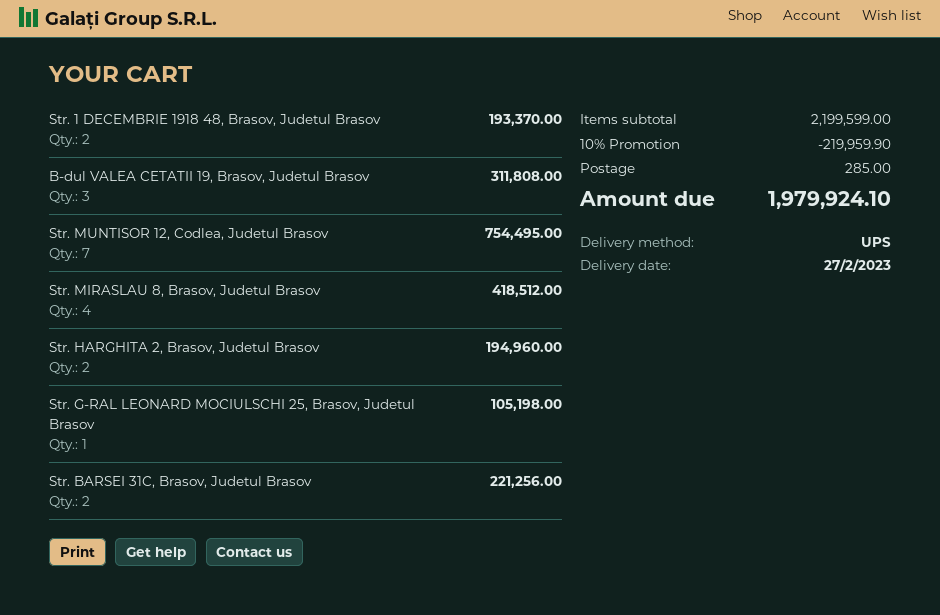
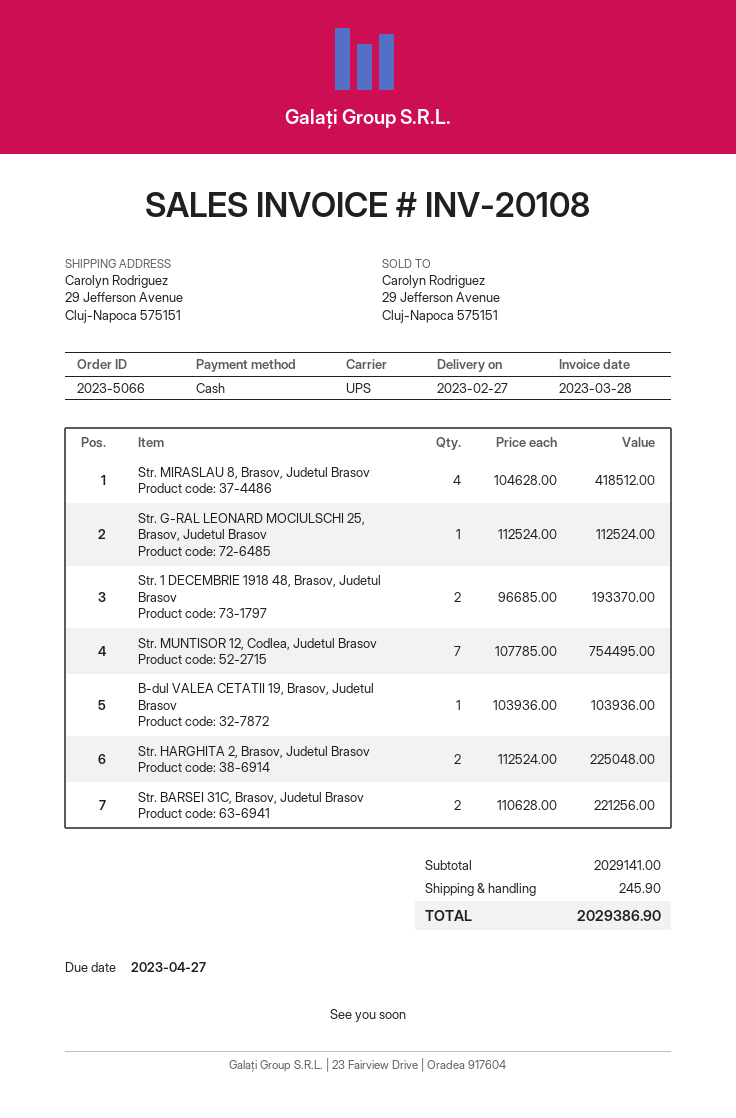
B-dul VALEA CETATII 19, Brasov, Judetul Brasov: 3 for 311808.00 -> 1 for 103936.00
Str. HARGHITA 2, Brasov, Judetul Brasov: 2 for 194960.00 -> 2 for 225048.00
Str. G-RAL LEONARD MOCIULSCHI 25, Brasov, Judetul Brasov: 1 for 105198.00 -> 1 for 112524.00
subtotal: 2199599.00 -> 2029141.00
discount: 10% = 219959.90 -> none
shipping: 285.00 -> 245.90
total: 1979924.10 -> 2029386.90

